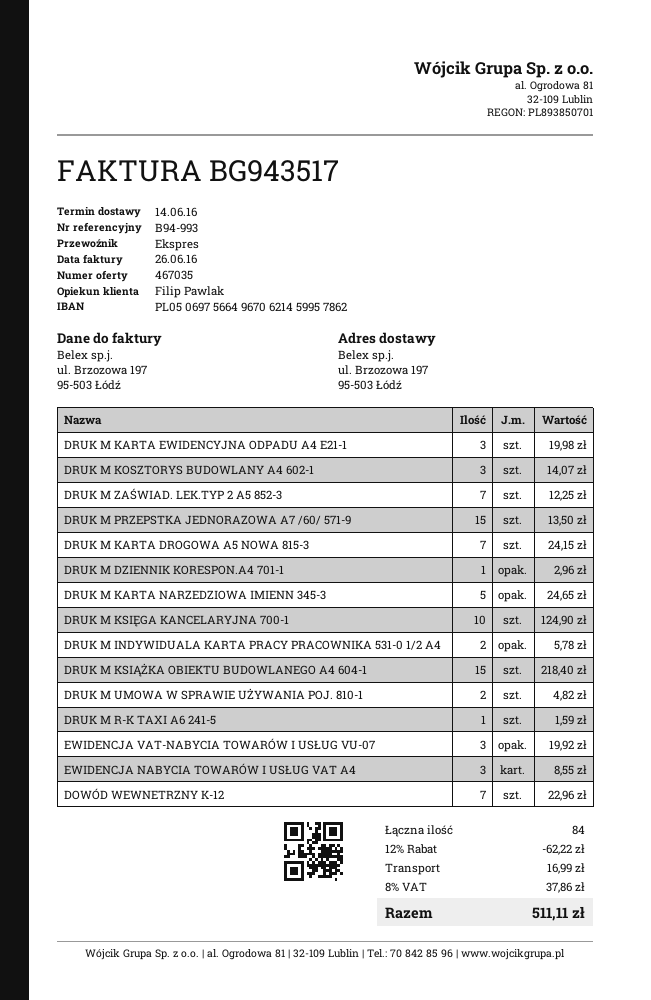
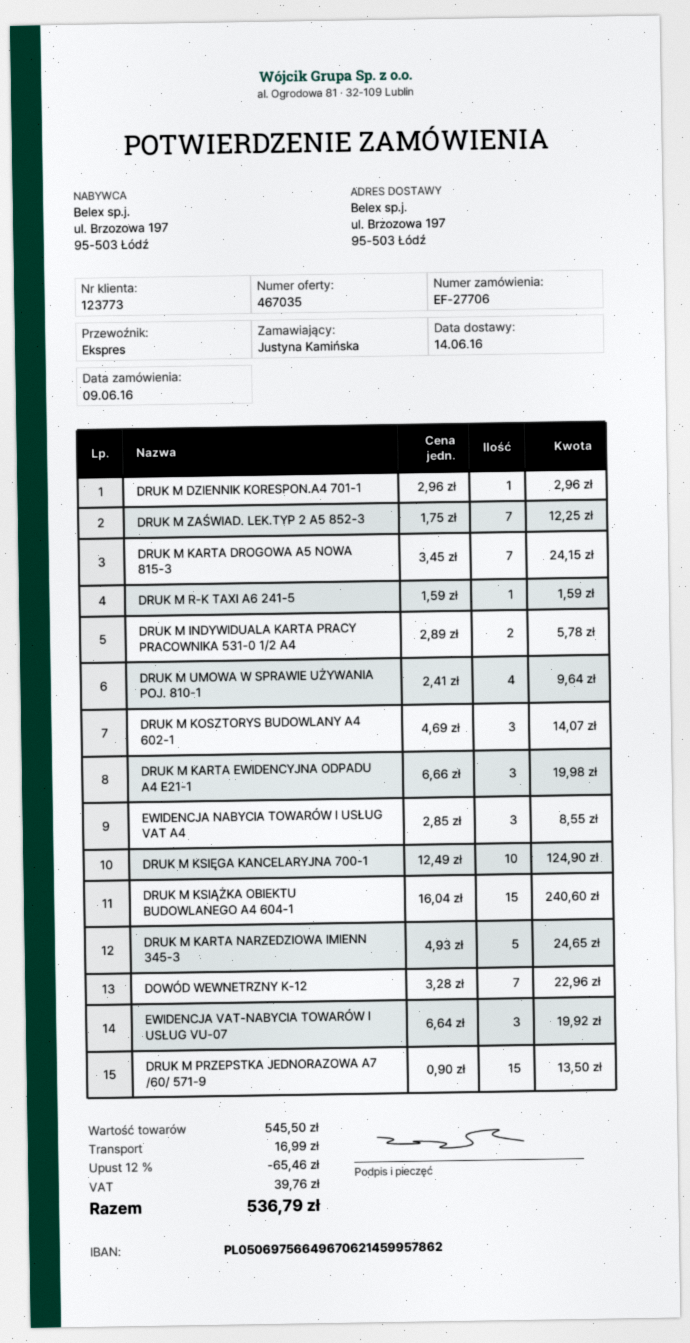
DRUK M KSIĄŻKA OBIEKTU BUDOWLANEGO A4 604-1: 15 for 218.40 -> 15 for 240.60
DRUK M UMOWA W SPRAWIE UŻYWANIA POJ. 810-1: 2 for 4.82 -> 4 for 9.64
discount: 12% = 62.22 -> 12% = 65.46
tax: 37.86 -> 39.76
total: 511.11 -> 536.79

